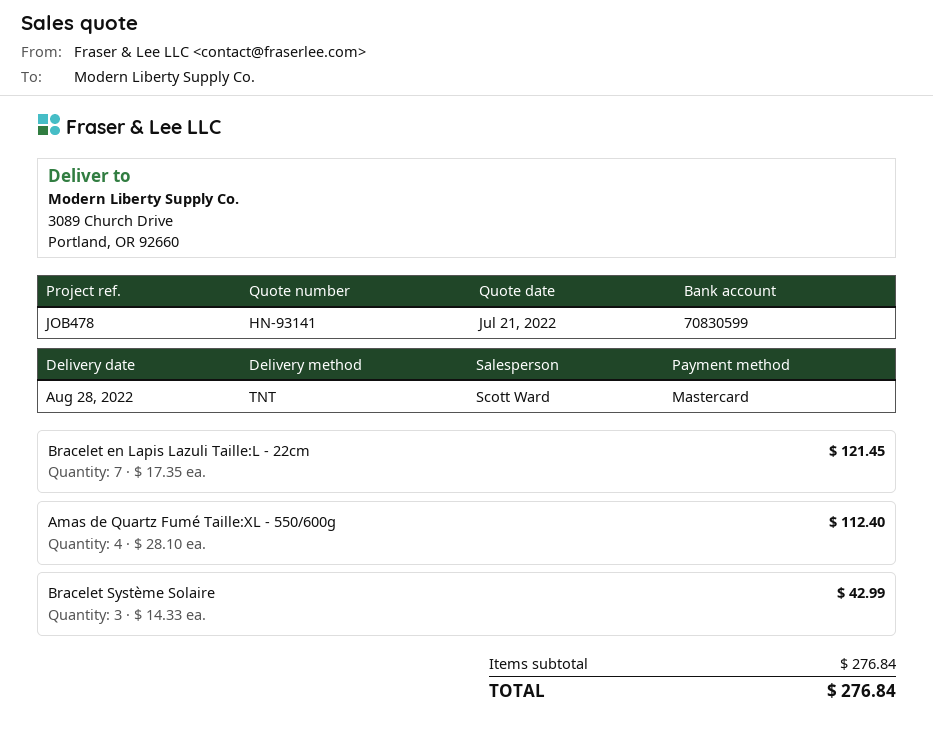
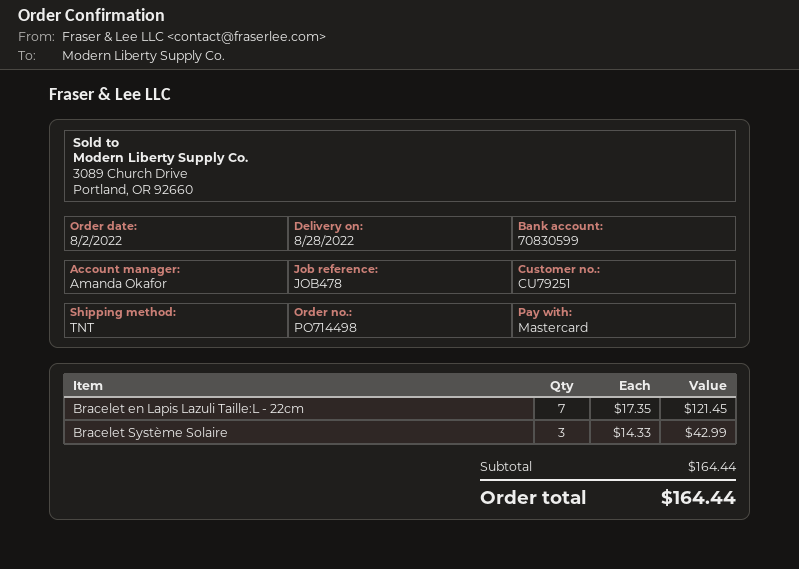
sales rep: Scott Ward -> Amanda Okafor
Amas de Quartz Fumé Taille:XL - 550/600g: 4 x 28.10 = 112.40 -> none
subtotal: 276.84 -> 164.44
total: 276.84 -> 164.44

